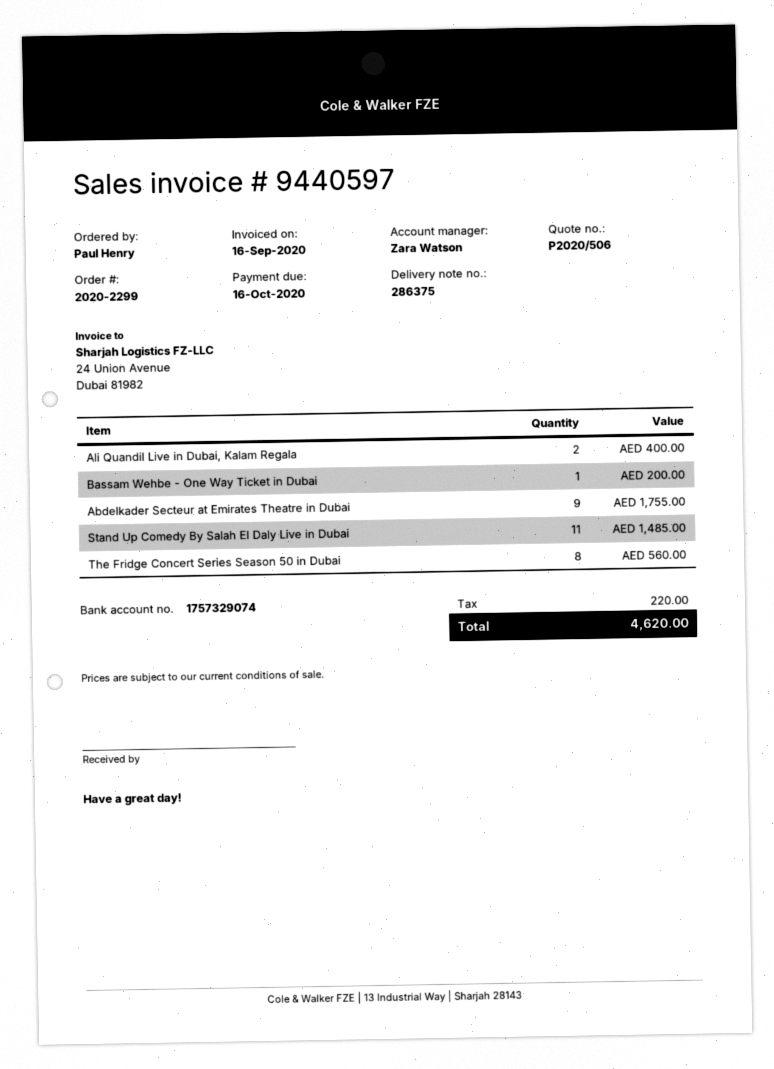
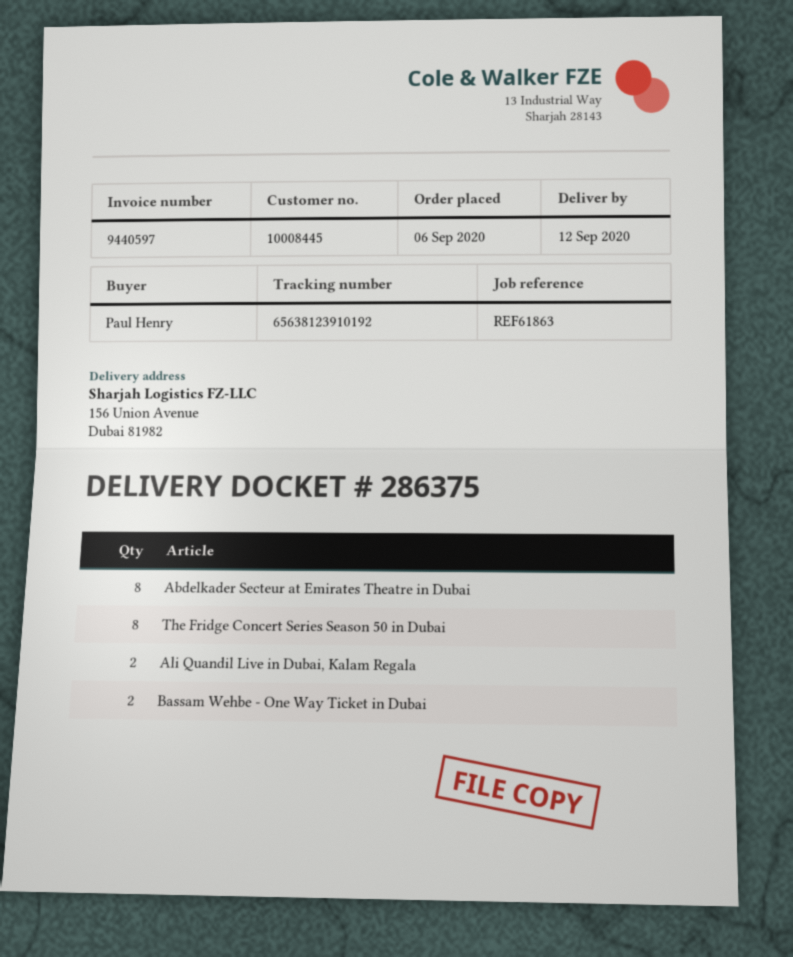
Bassam Wehbe - One Way Ticket in Dubai: 1 -> 2
Abdelkader Secteur at Emirates Theatre in Dubai: 9 -> 8
Stand Up Comedy By Salah El Daly Live in Dubai: 11 -> none

